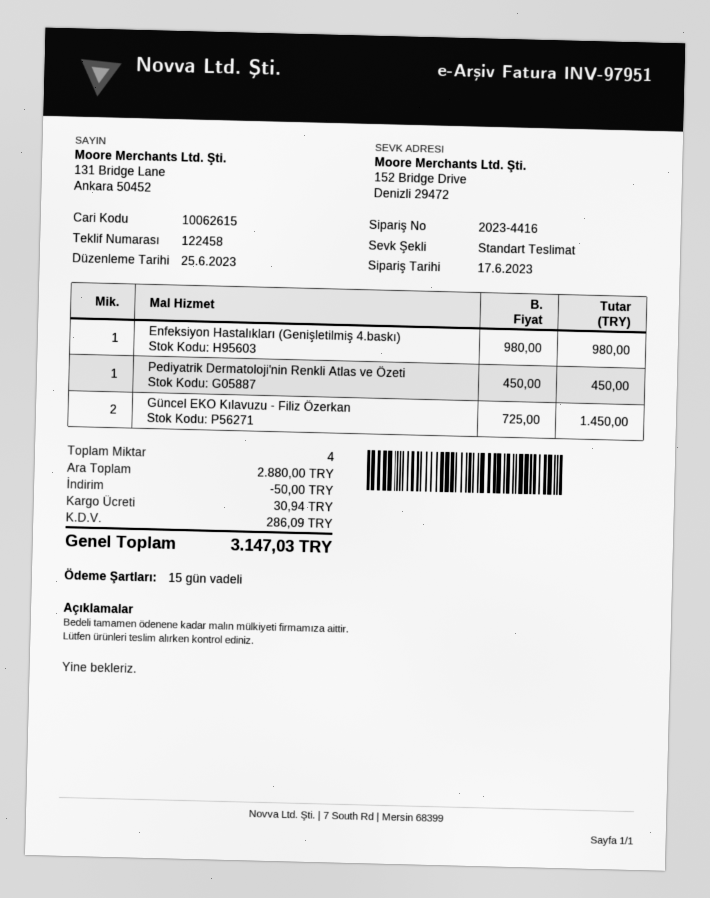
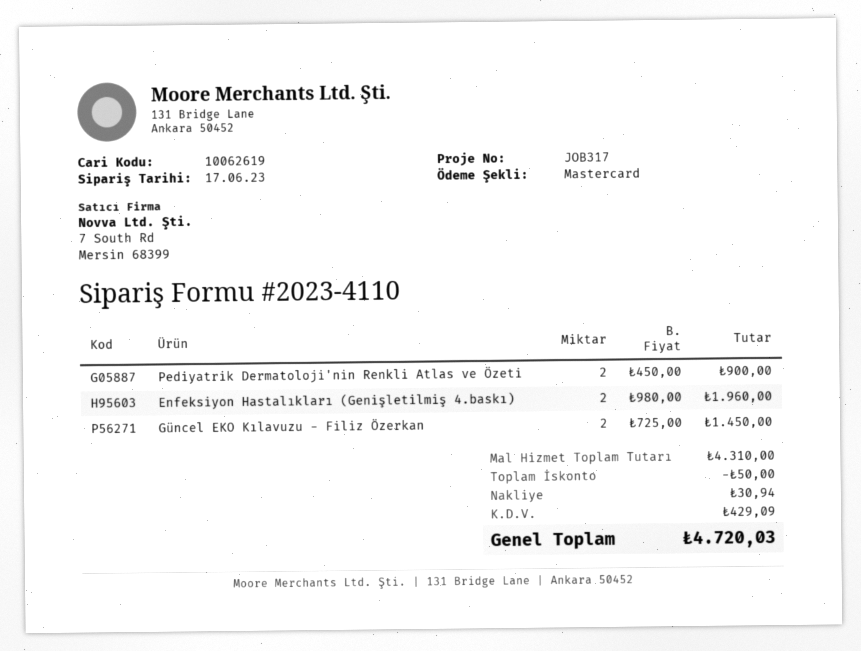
order number: 2023-4416 -> 2023-4110
customer number: 10062615 -> 10062619
Enfeksiyon Hastalıkları (Genişletilmiş 4.baskı): 1 x 980.00 = 980.00 -> 2 x 980.00 = 1960.00
Pediyatrik Dermatoloji'nin Renkli Atlas ve Özeti: 1 x 450.00 = 450.00 -> 2 x 450.00 = 900.00
subtotal: 2880.00 -> 4310.00
tax: 286.09 -> 429.09
total: 3147.03 -> 4720.03

